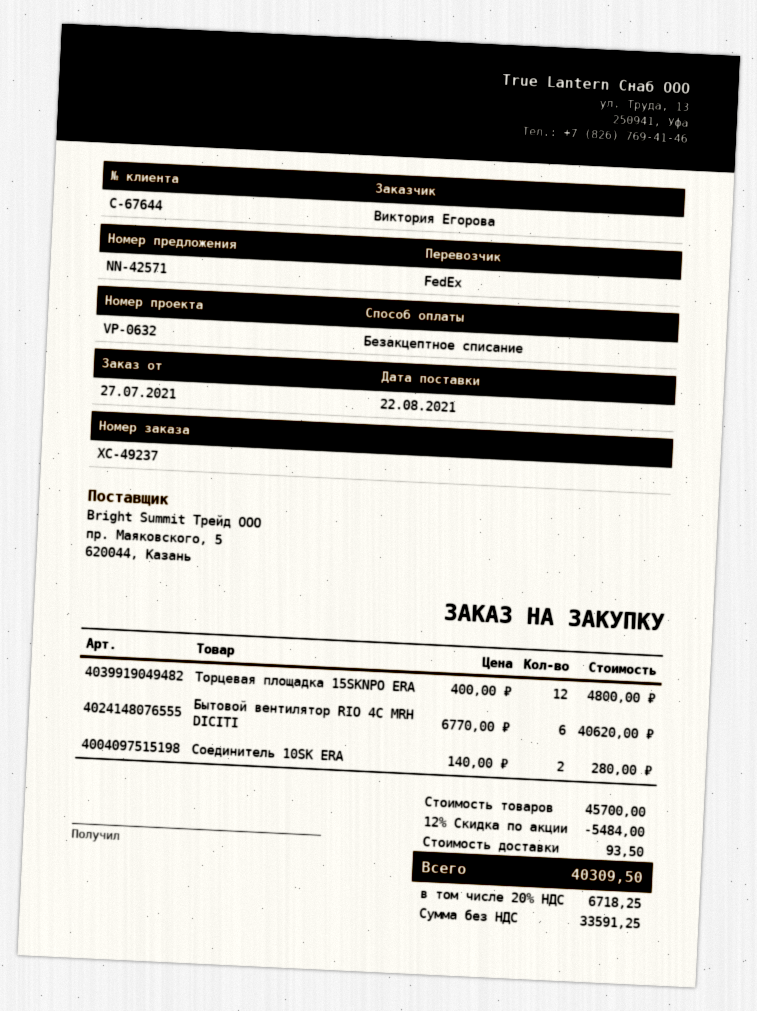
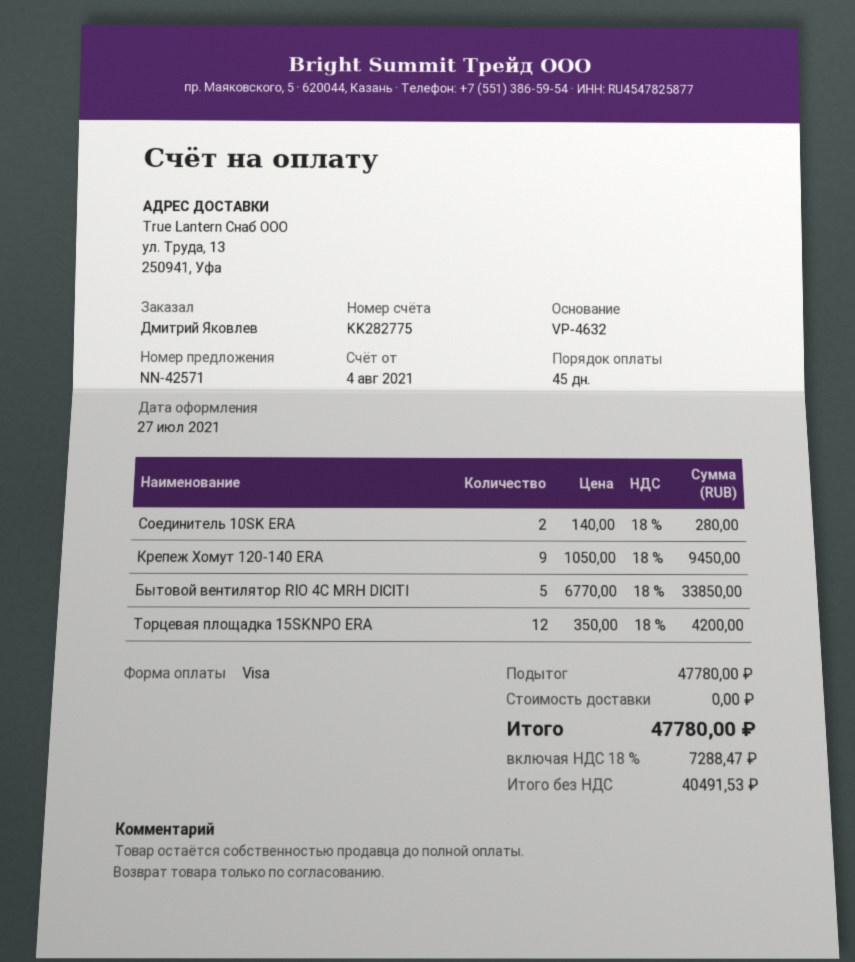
reference: VP-0632 -> VP-4632
ordered by: Виктория Егорова -> Дмитрий Яковлев
payment method: direct debit -> Visa
Торцевая площадка 15SKNPO ERA: 12 x 400.00 = 4800.00 -> 12 x 350.00 = 4200.00
Бытовой вентилятор RIO 4C MRH DICITI: 6 x 6770.00 = 40620.00 -> 5 x 6770.00 = 33850.00
Крепеж Хомут 120-140 ERA: none -> 9 x 1050.00 = 9450.00
subtotal: 45700.00 -> 47780.00
discount: 12% = 5484.00 -> none
shipping: 93.50 -> 0.00
net: 33591.25 -> 40491.53
tax: 20% = 6718.25 -> 18% = 7288.47
total: 40309.50 -> 47780.00

